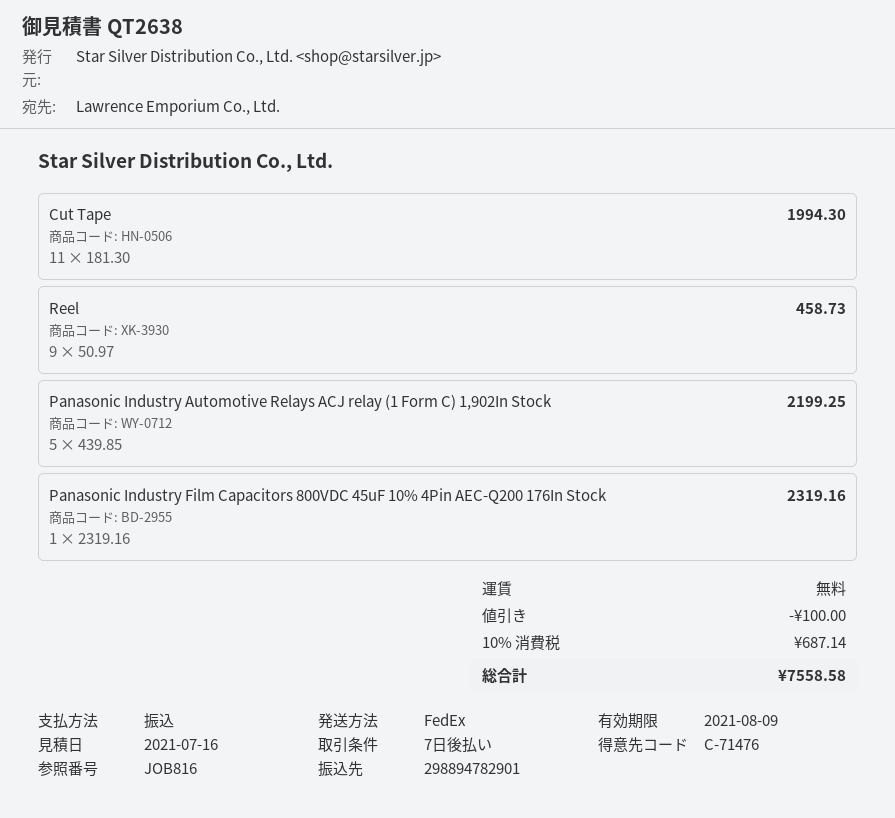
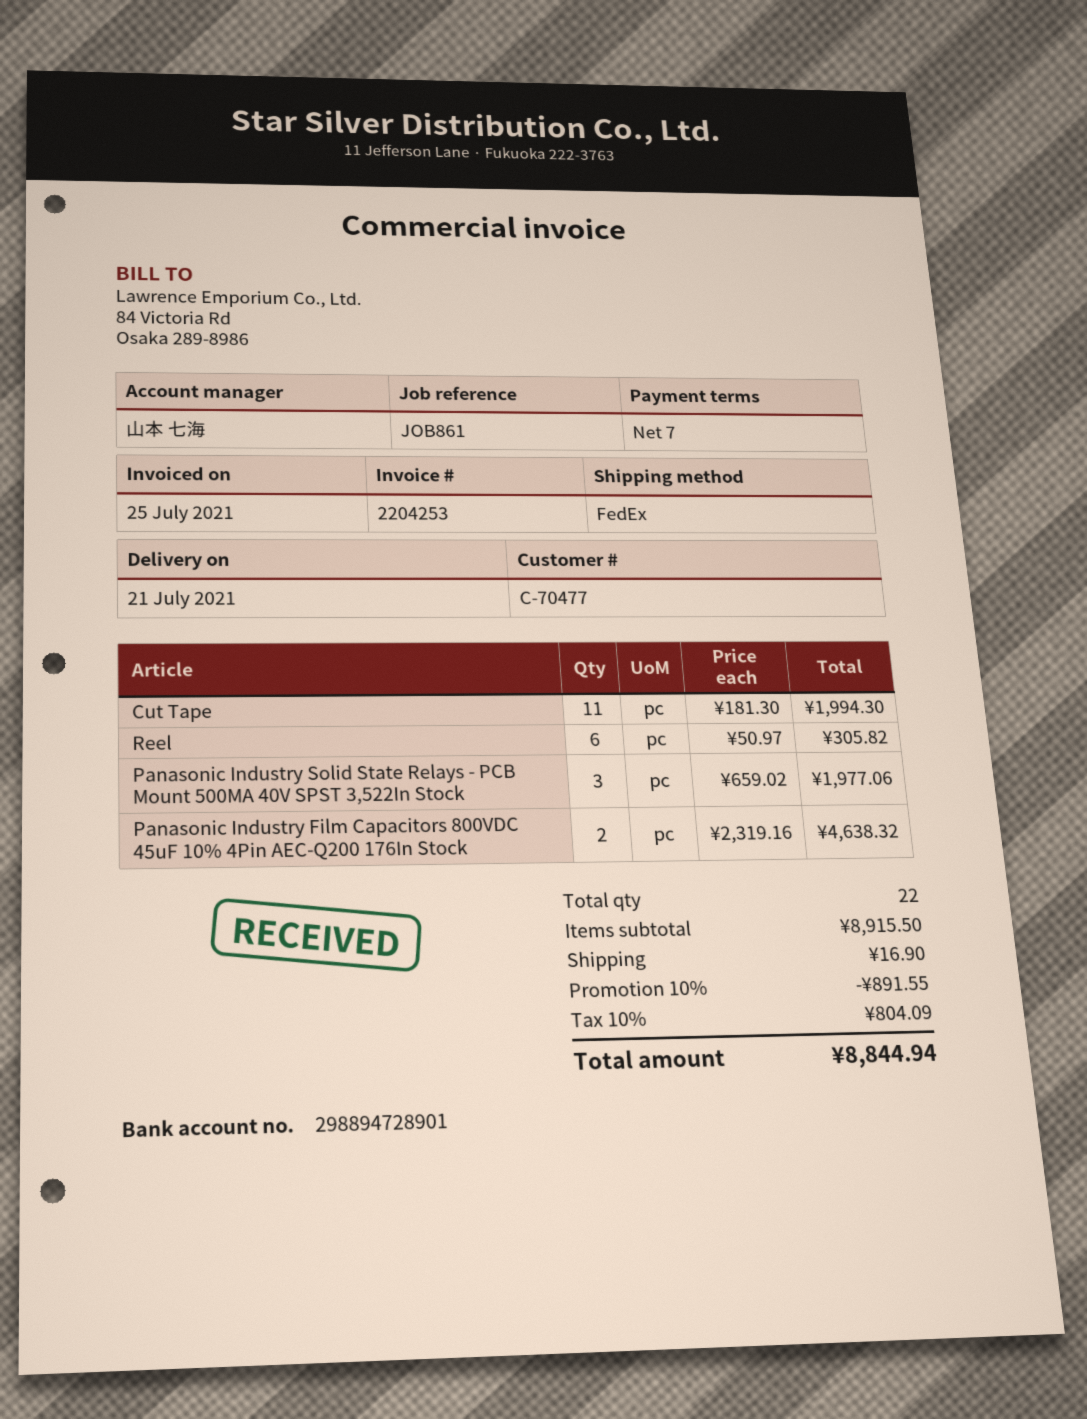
customer number: C-71476 -> C-70477
reference: JOB816 -> JOB861
bank account: 298894782901 -> 298894728901
Reel: 9 x 50.97 = 458.73 -> 6 x 50.97 = 305.82
Panasonic Industry Automotive Relays ACJ relay (1 Form C) 1,902In Stock: 5 x 439.85 = 2199.25 -> none
Panasonic Industry Film Capacitors 800VDC 45uF 10% 4Pin AEC-Q200 176In Stock: 1 x 2319.16 = 2319.16 -> 2 x 2319.16 = 4638.32
Panasonic Industry Solid State Relays - PCB Mount 500MA 40V SPST 3,522In Stock: none -> 3 x 659.02 = 1977.06
discount: 100.00 -> 891.55
shipping: 0.00 -> 16.90
tax: 10% = 687.14 -> 10% = 804.09
total: 7558.58 -> 8844.94

